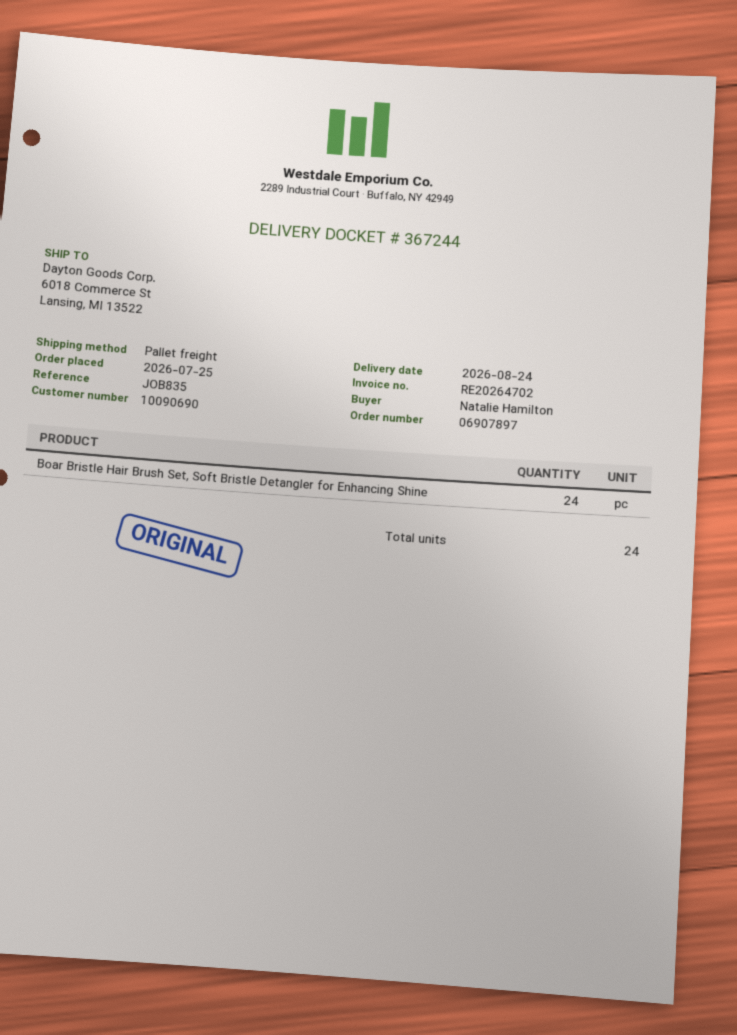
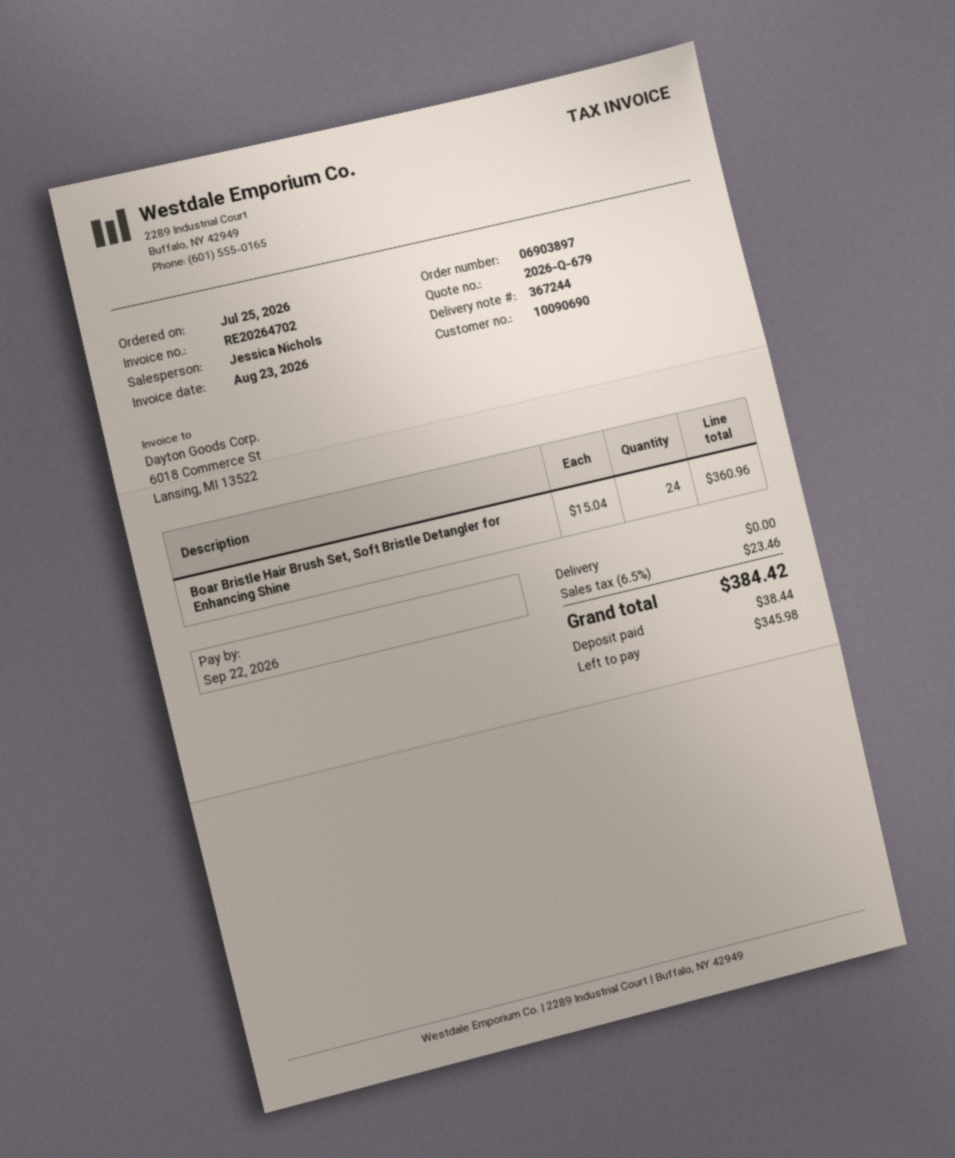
order number: 06907897 -> 06903897

